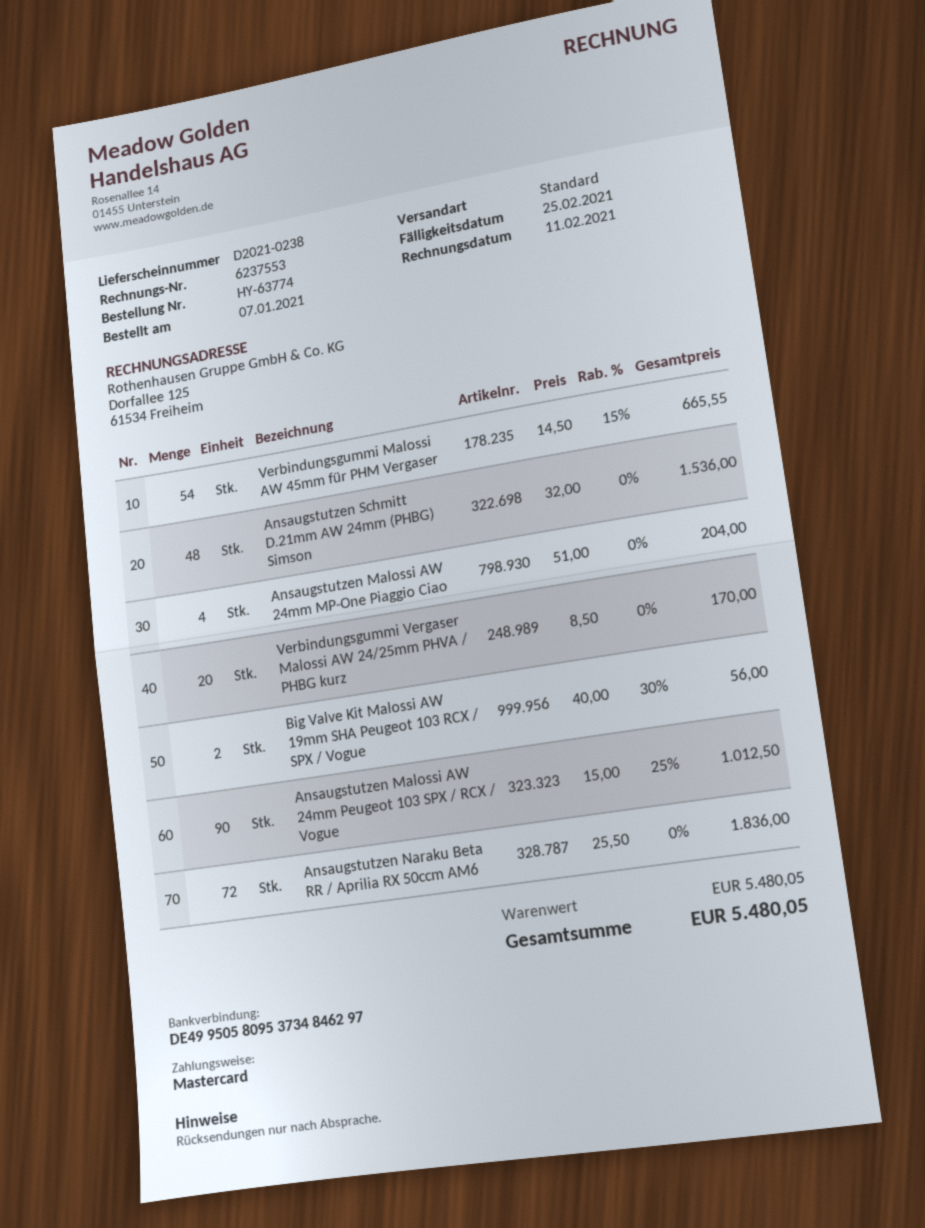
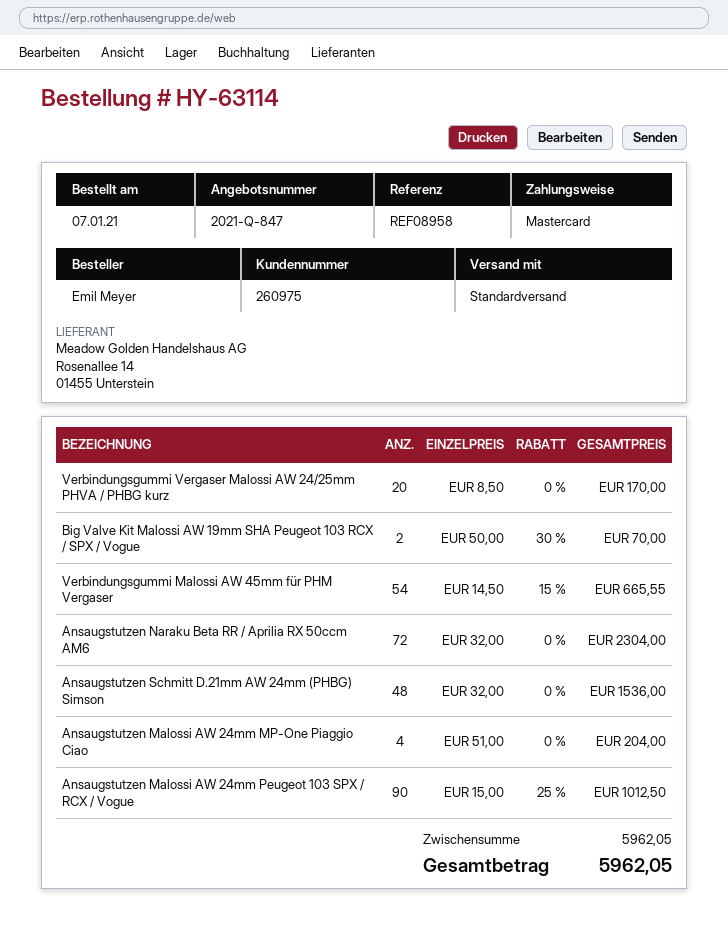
order number: HY-63774 -> HY-63114
Big Valve Kit Malossi AW 19mm SHA Peugeot 103 RCX / SPX / Vogue: 2 x 40.00 - 30% = 56.00 -> 2 x 50.00 - 30% = 70.00
Ansaugstutzen Naraku Beta RR / Aprilia RX 50ccm AM6: 72 x 25.50 = 1836.00 -> 72 x 32.00 = 2304.00
subtotal: 5480.05 -> 5962.05
total: 5480.05 -> 5962.05

